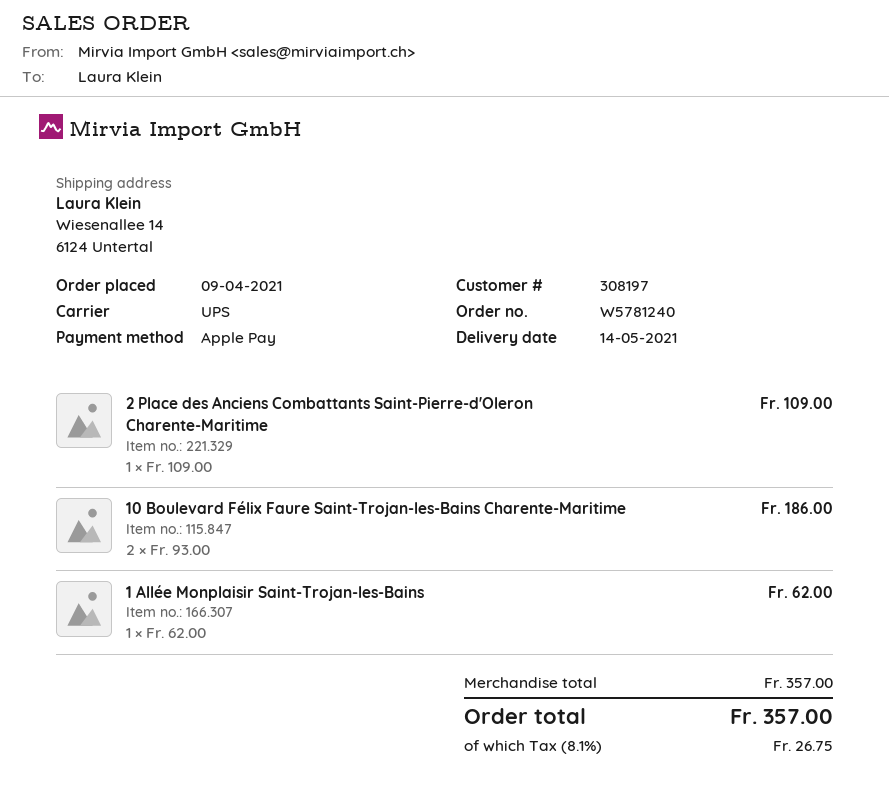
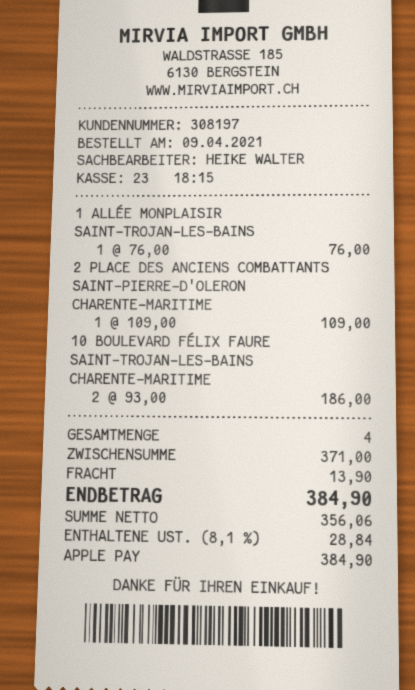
1 Allée Monplaisir Saint-Trojan-les-Bains: 1 x 62.00 = 62.00 -> 1 x 76.00 = 76.00
subtotal: 357.00 -> 371.00
shipping: none -> 13.90
tax: 8.1% = 26.75 -> 8.1% = 28.84
total: 357.00 -> 384.90

